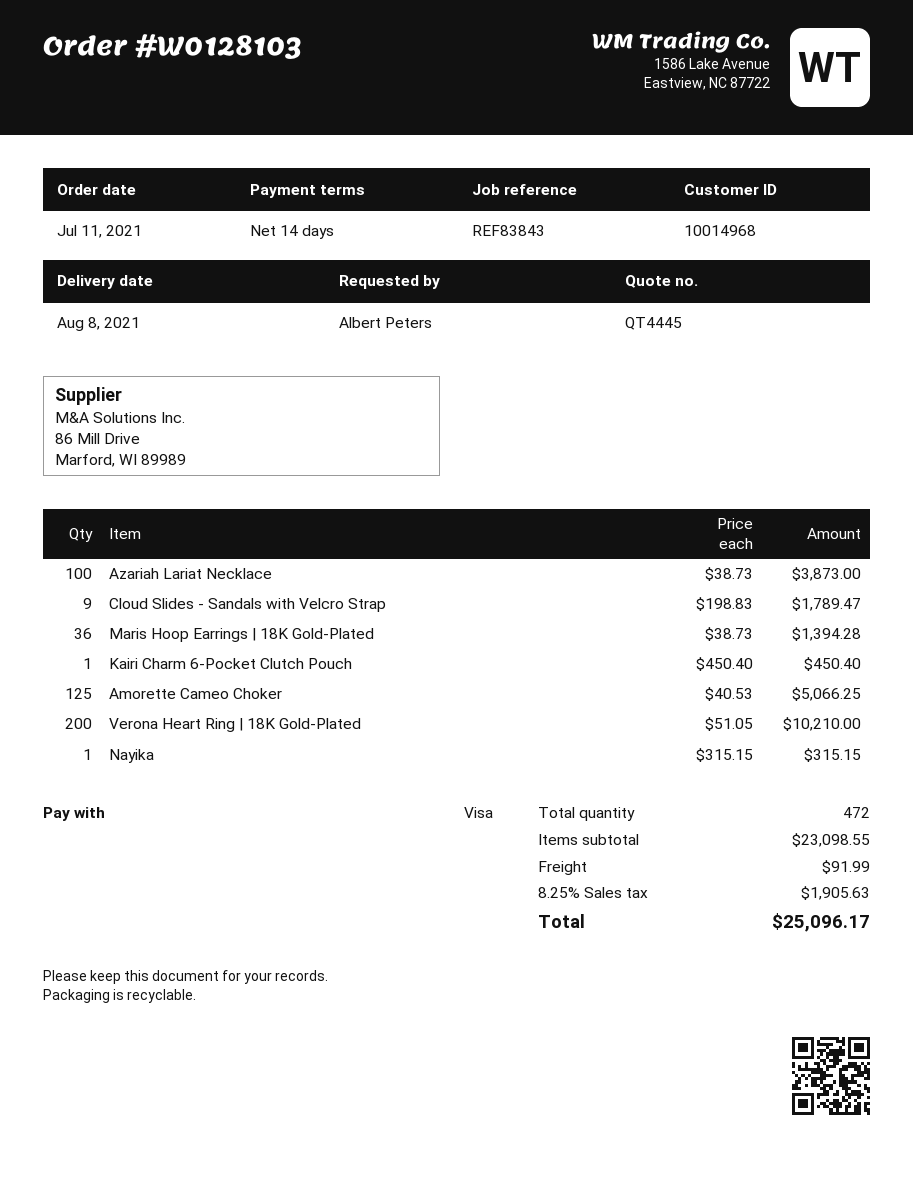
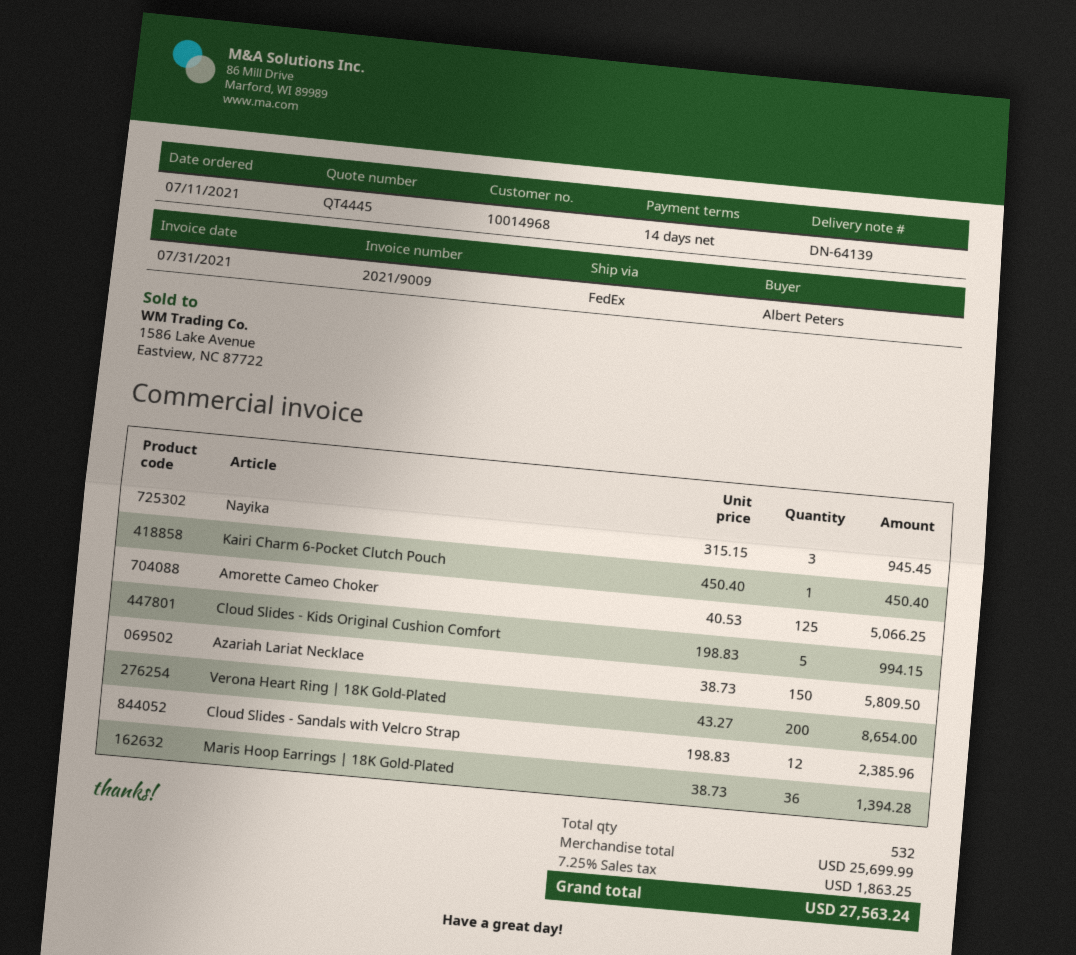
Azariah Lariat Necklace: 100 x 38.73 = 3873.00 -> 150 x 38.73 = 5809.50
Cloud Slides - Sandals with Velcro Strap: 9 x 198.83 = 1789.47 -> 12 x 198.83 = 2385.96
Verona Heart Ring | 18K Gold-Plated: 200 x 51.05 = 10210.00 -> 200 x 43.27 = 8654.00
Nayika: 1 x 315.15 = 315.15 -> 3 x 315.15 = 945.45
Cloud Slides - Kids Original Cushion Comfort: none -> 5 x 198.83 = 994.15
total quantity: 472 -> 532
subtotal: 23098.55 -> 25699.99
shipping: 91.99 -> none
tax: 8.25% = 1905.63 -> 7.25% = 1863.25
total: 25096.17 -> 27563.24

